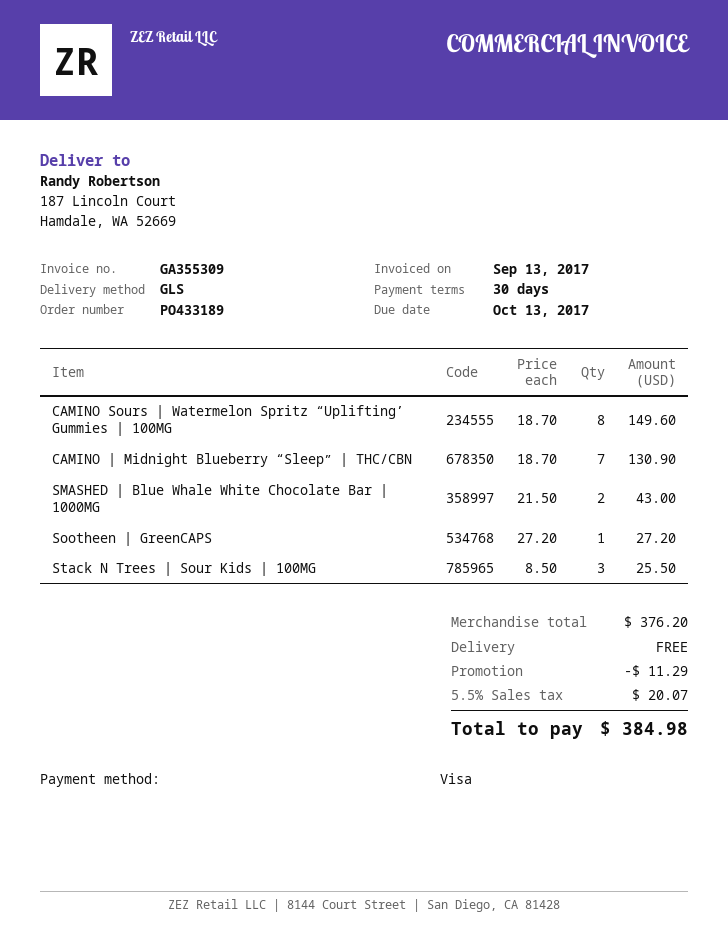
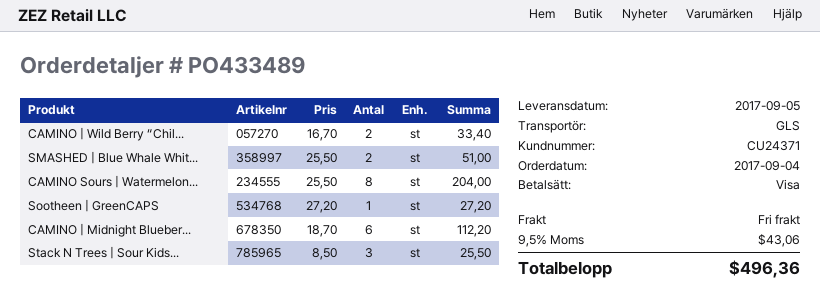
order number: PO433189 -> PO433489
CAMINO Sours | Watermelon Spritz “Uplifting’ Gummies | 100MG: 8 x 18.70 = 149.60 -> 8 x 25.50 = 204.00
CAMINO | Midnight Blueberry “Sleep” | THC/CBN: 7 x 18.70 = 130.90 -> 6 x 18.70 = 112.20
SMASHED | Blue Whale White Chocolate Bar | 1000MG: 2 x 21.50 = 43.00 -> 2 x 25.50 = 51.00
CAMINO | Wild Berry “Chil...: none -> 2 x 16.70 = 33.40
discount: 11.29 -> none
tax: 5.5% = 20.07 -> 9.5% = 43.06
total: 384.98 -> 496.36

